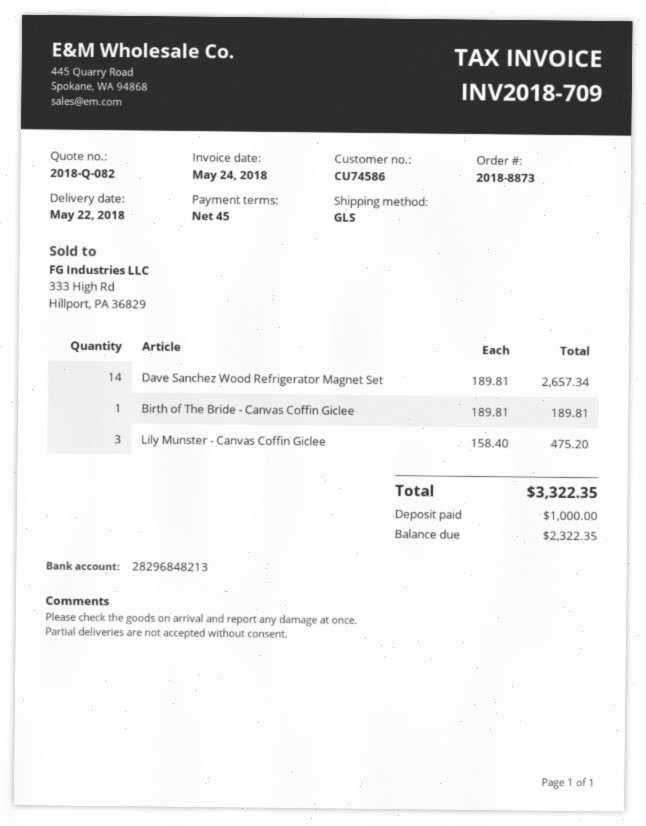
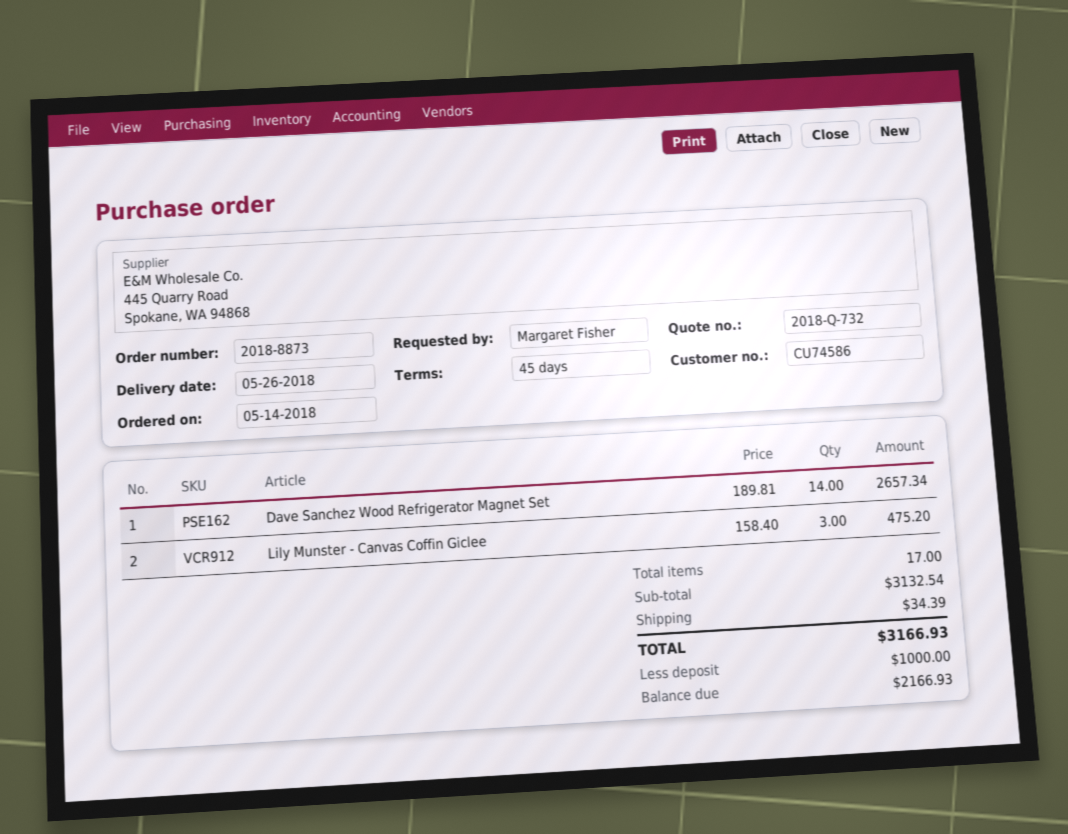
quote number: 2018-Q-082 -> 2018-Q-732
delivery date: 2018-05-22 -> 2018-05-26
Birth of The Bride - Canvas Coffin Giclee: 1 x 189.81 = 189.81 -> none
shipping: none -> 34.39
total: 3322.35 -> 3166.93
balance: 2322.35 -> 2166.93

